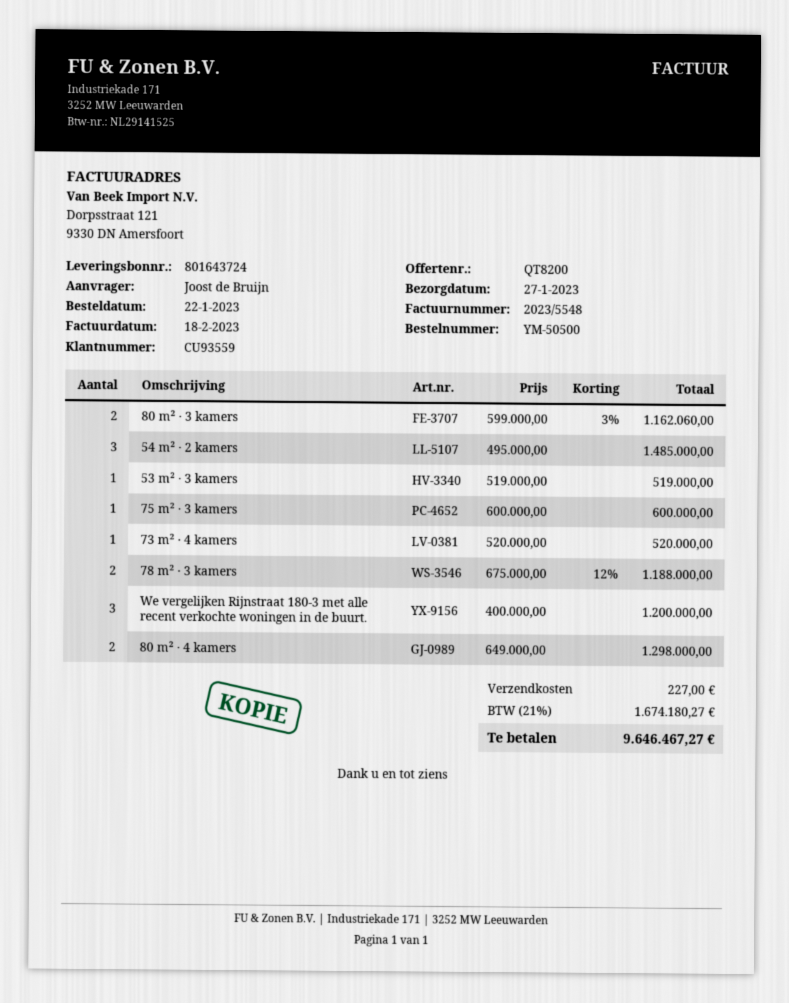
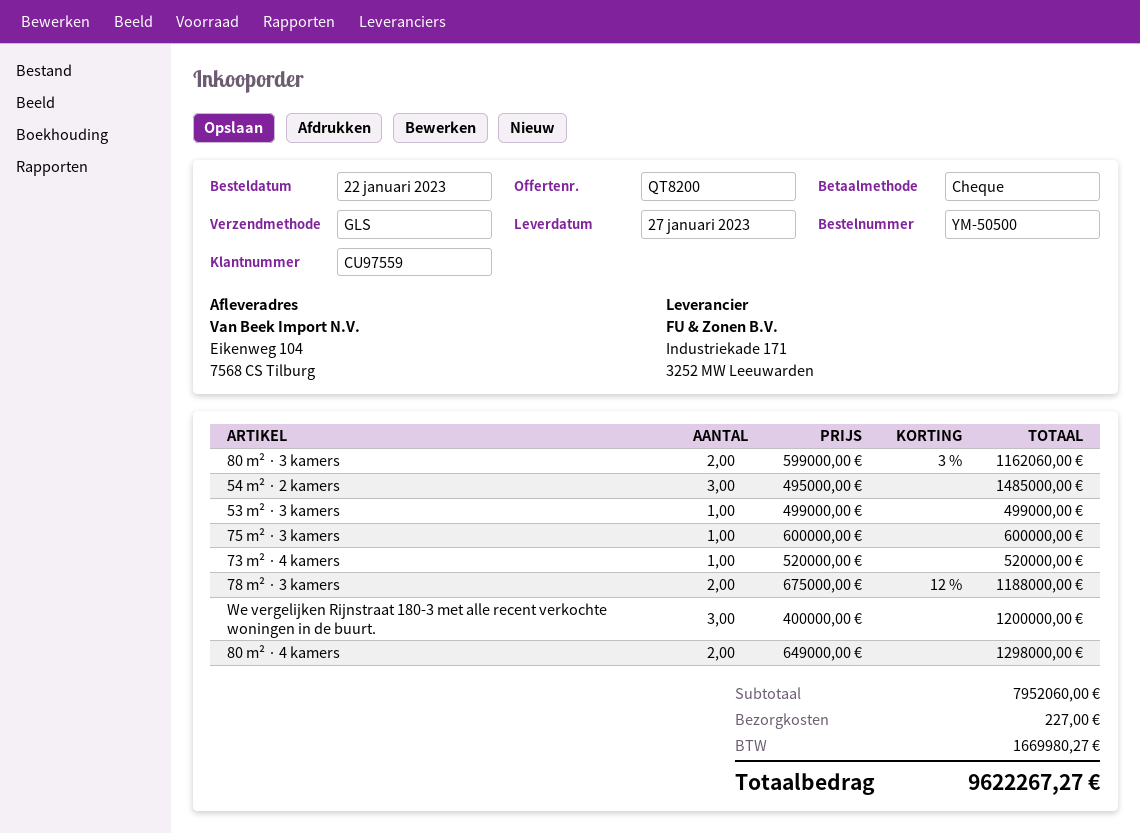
customer number: CU93559 -> CU97559
53 m² · 3 kamers: 1 x 519000.00 = 519000.00 -> 1 x 499000.00 = 499000.00
tax: 1674180.27 -> 1669980.27
total: 9646467.27 -> 9622267.27

